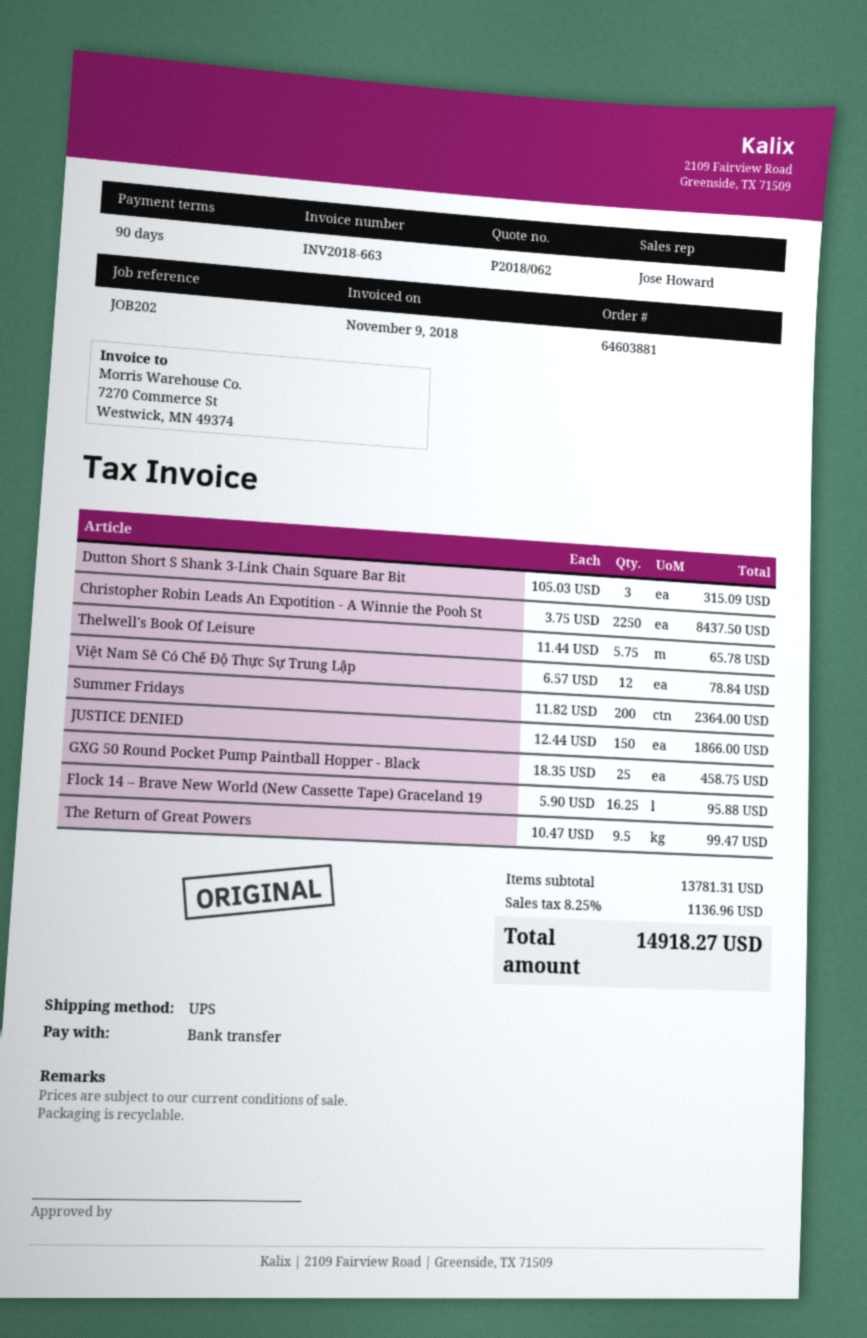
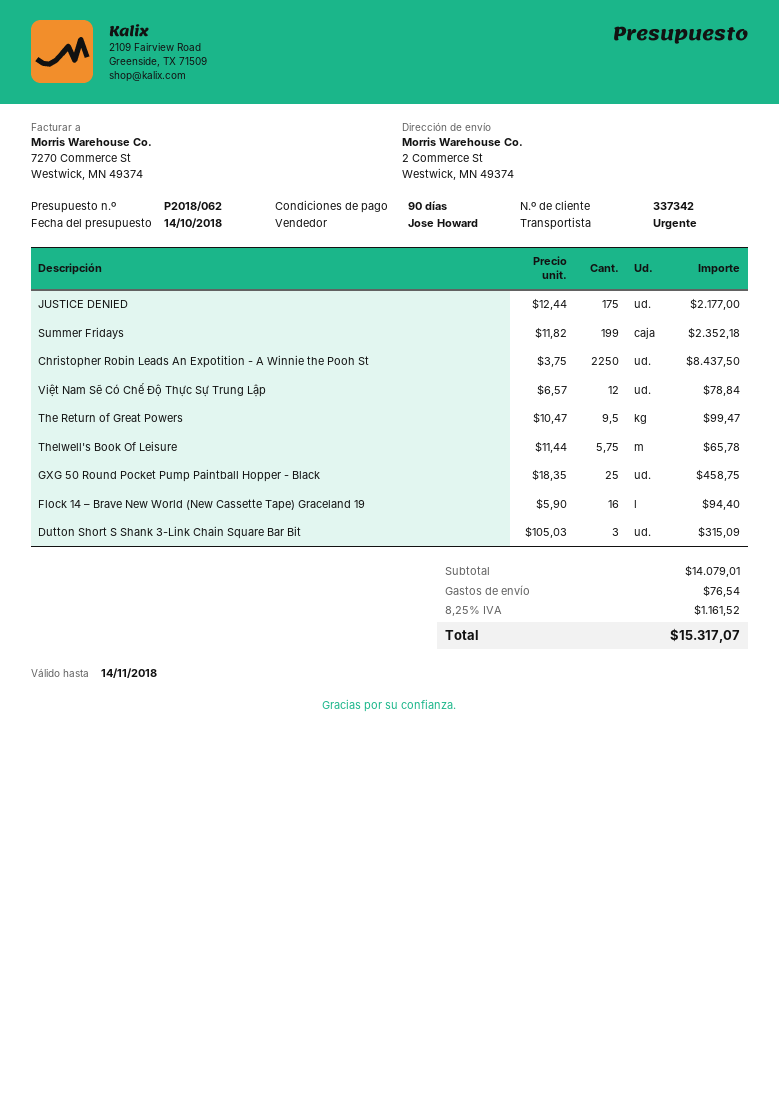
shipping method: UPS -> express
Summer Fridays: 200 x 11.82 = 2364.00 -> 199 x 11.82 = 2352.18
JUSTICE DENIED: 150 x 12.44 = 1866.00 -> 175 x 12.44 = 2177.00
Flock 14 – Brave New World (New Cassette Tape) Graceland 19: 16.25 x 5.90 = 95.88 -> 16 x 5.90 = 94.40
subtotal: 13781.31 -> 14079.01
shipping: none -> 76.54
tax: 8.25% = 1136.96 -> 8.25% = 1161.52
total: 14918.27 -> 15317.07

